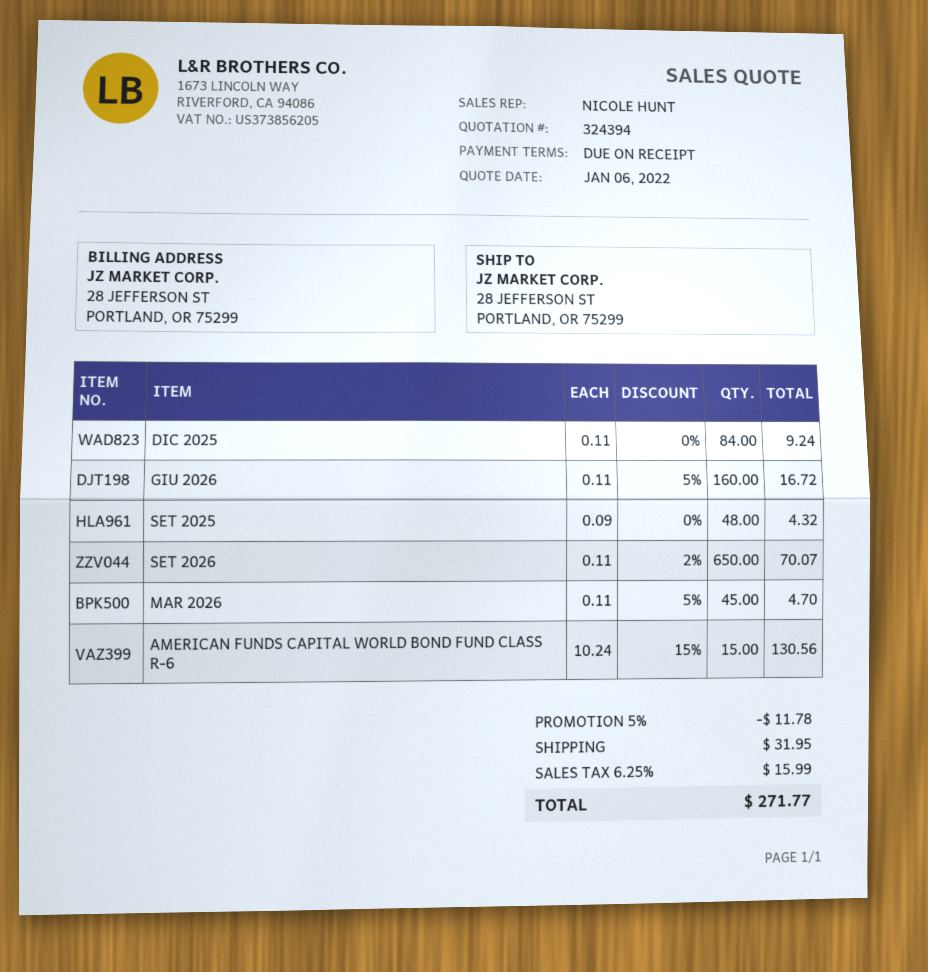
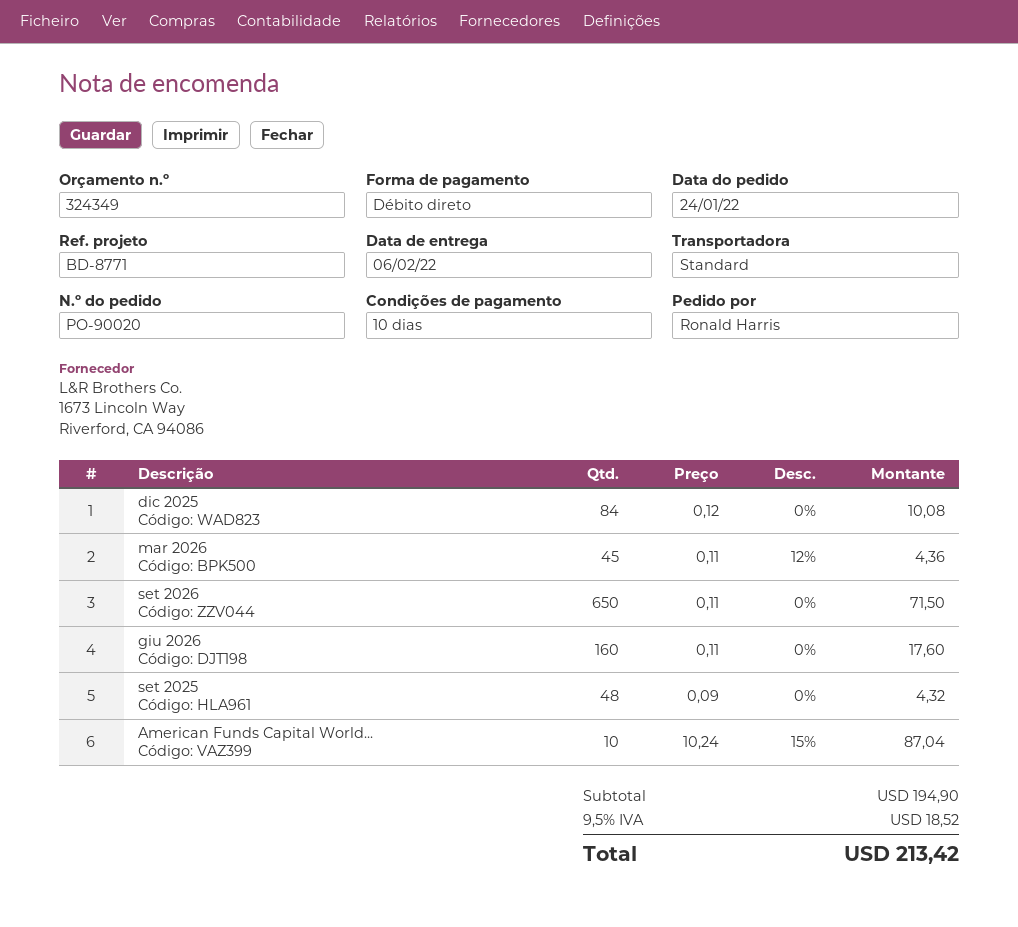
quote number: 324394 -> 324349
payment terms: on receipt -> 10 days
DIC 2025: 84 x 0.11 = 9.24 -> 84 x 0.12 = 10.08
GIU 2026: 160 x 0.11 - 5% = 16.72 -> 160 x 0.11 = 17.60
SET 2026: 650 x 0.11 - 2% = 70.07 -> 650 x 0.11 = 71.50
MAR 2026: 45 x 0.11 - 5% = 4.70 -> 45 x 0.11 - 12% = 4.36
AMERICAN FUNDS CAPITAL WORLD BOND FUND CLASS R-6: 15 x 10.24 - 15% = 130.56 -> 10 x 10.24 - 15% = 87.04
discount: 5% = 11.78 -> none
shipping: 31.95 -> none
tax: 6.25% = 15.99 -> 9.5% = 18.52
total: 271.77 -> 213.42

